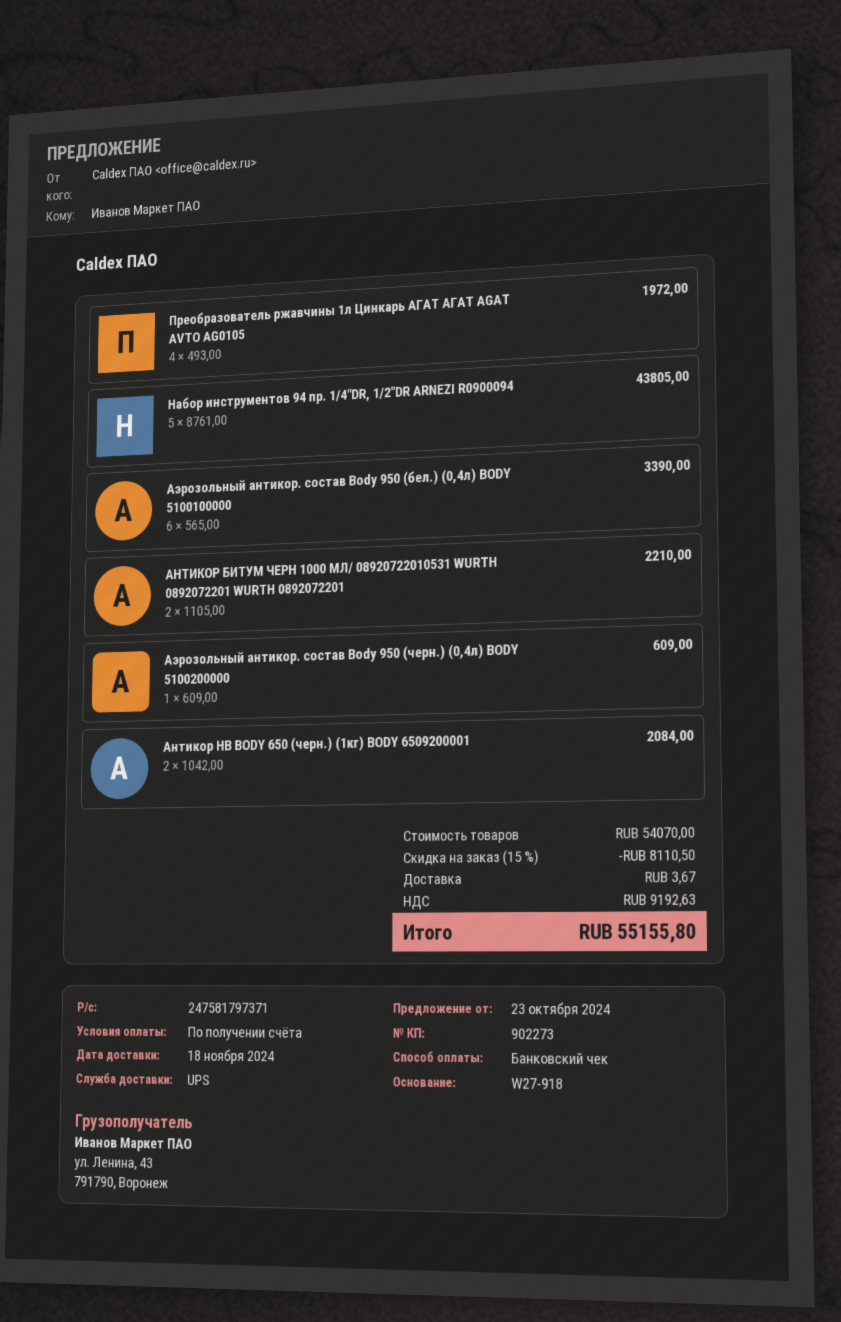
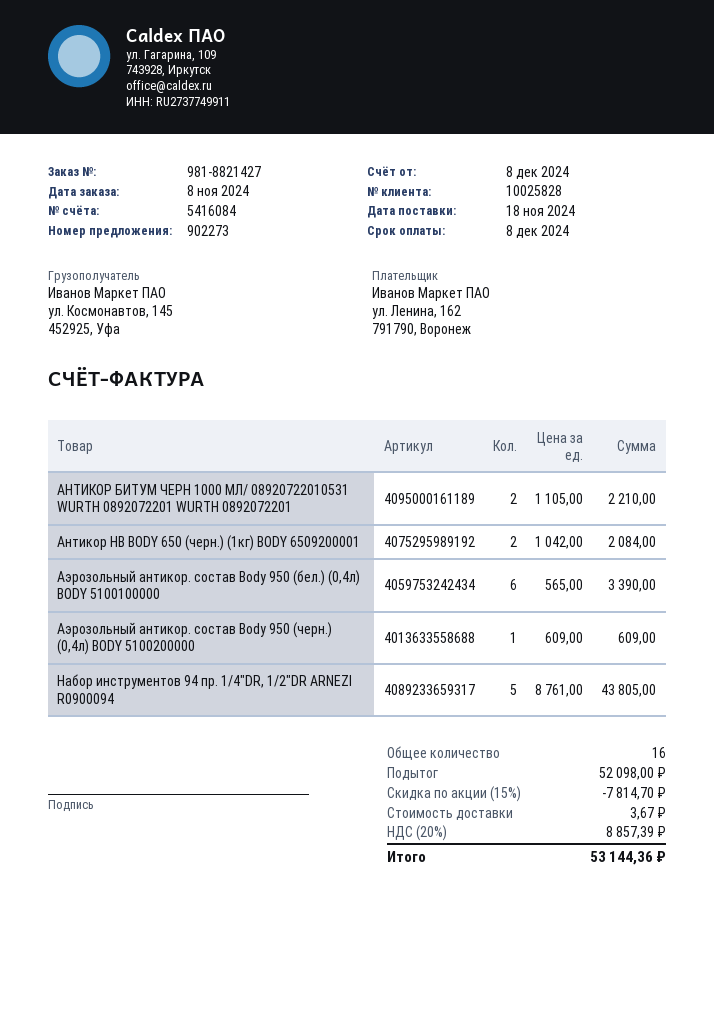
ship to: ул. Ленина, 43, 791790, Воронеж -> ул. Космонавтов, 145, 452925, Уфа
Преобразователь ржавчины 1л Цинкарь АГАТ АГАТ AGAT AVTO AG0105: 4 x 493.00 = 1972.00 -> none
subtotal: 54070.00 -> 52098.00
discount: 15% = 8110.50 -> 15% = 7814.70
tax: 9192.63 -> 8857.39
total: 55155.80 -> 53144.36

